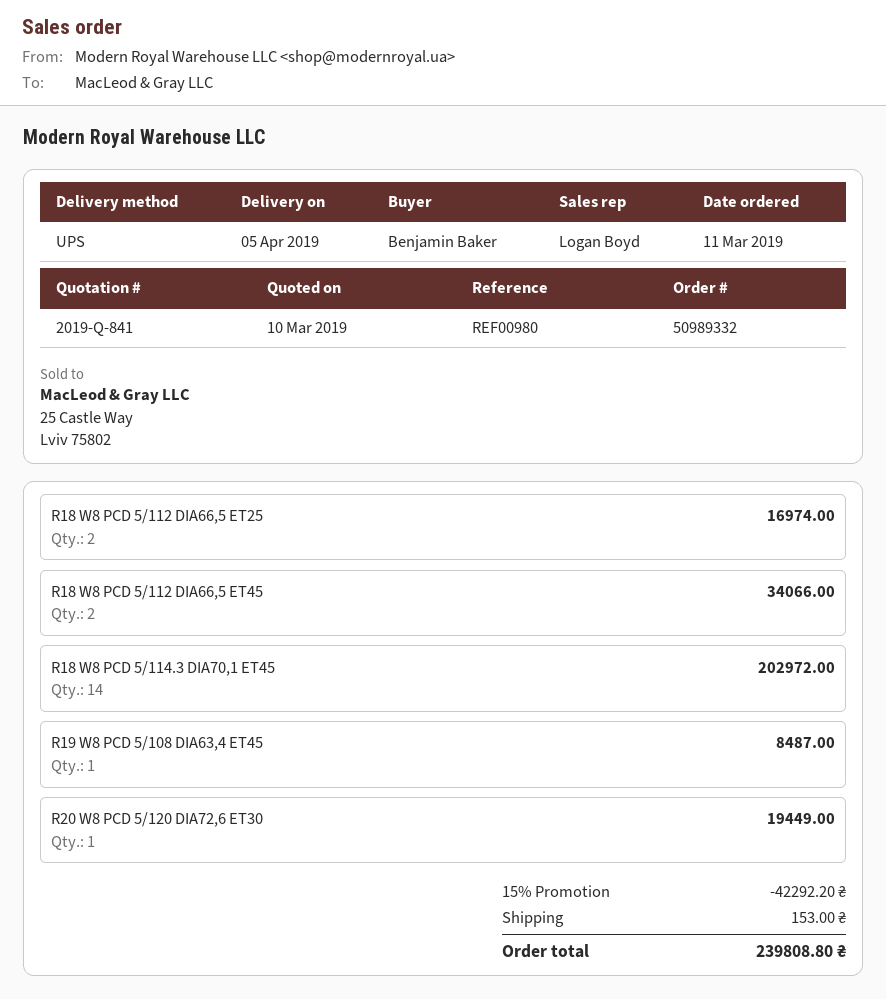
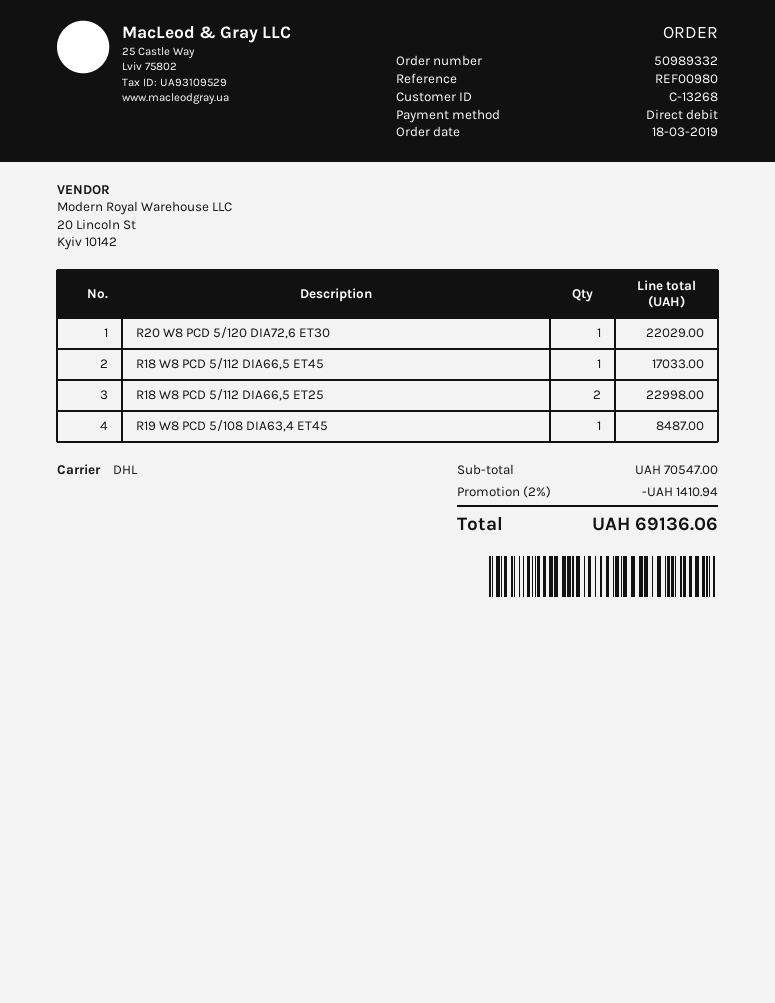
order date: 2019-03-11 -> 2019-03-18
shipping method: UPS -> DHL
R18 W8 PCD 5/112 DIA66,5 ET25: 2 for 16974.00 -> 2 for 22998.00
R18 W8 PCD 5/112 DIA66,5 ET45: 2 for 34066.00 -> 1 for 17033.00
R18 W8 PCD 5/114.3 DIA70,1 ET45: 14 for 202972.00 -> none
R20 W8 PCD 5/120 DIA72,6 ET30: 1 for 19449.00 -> 1 for 22029.00
discount: 15% = 42292.20 -> 2% = 1410.94
shipping: 153.00 -> none
total: 239808.80 -> 69136.06

